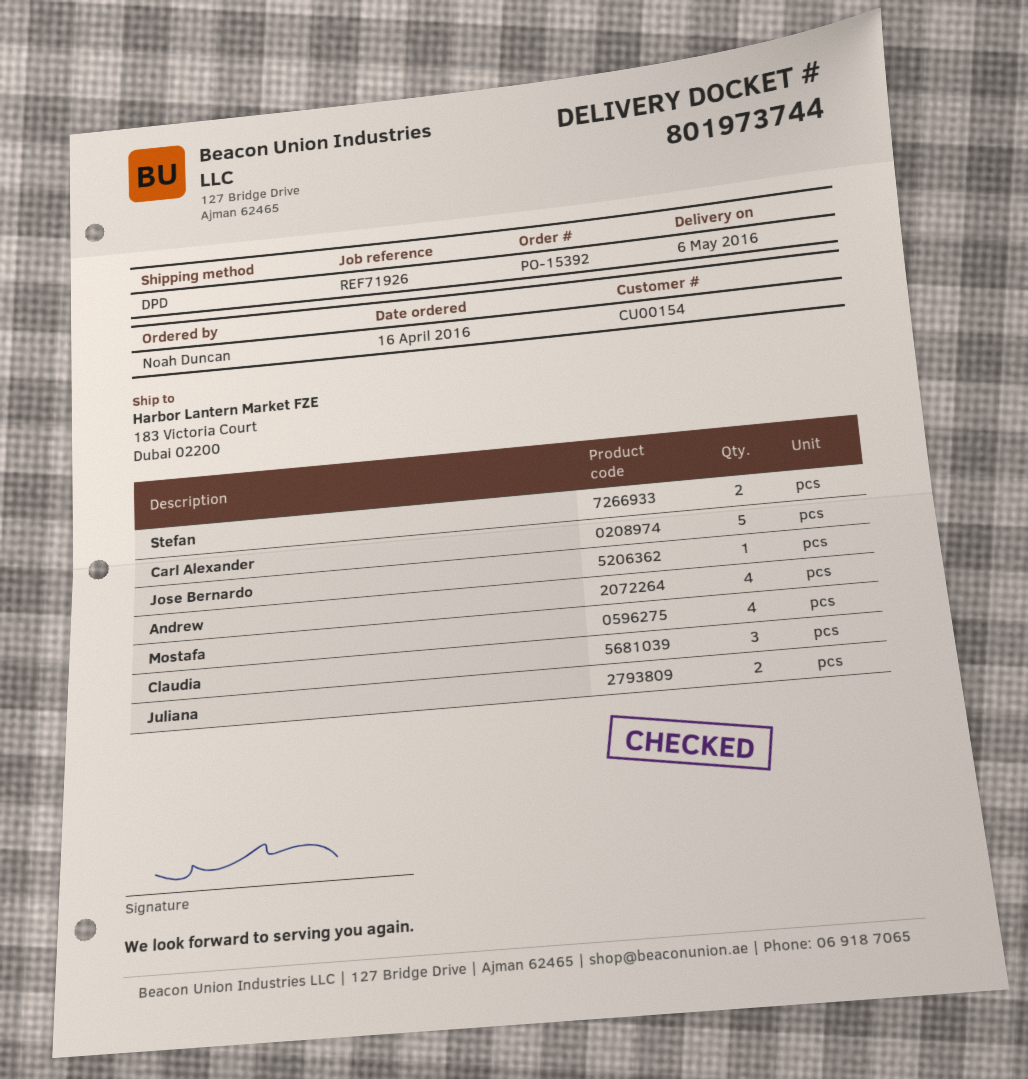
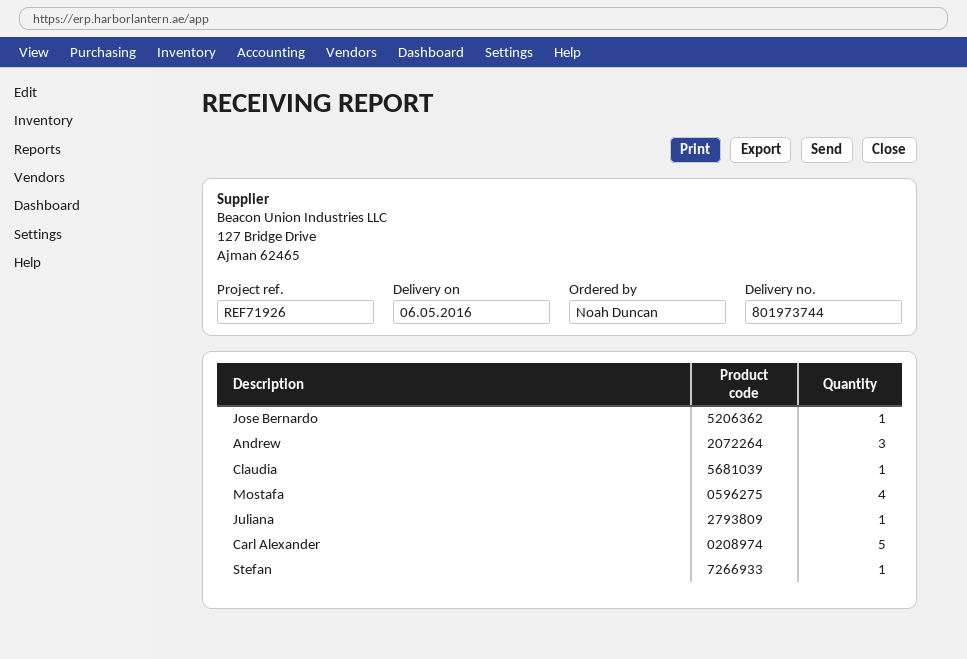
Stefan: 2 -> 1
Andrew: 4 -> 3
Claudia: 3 -> 1
Juliana: 2 -> 1

